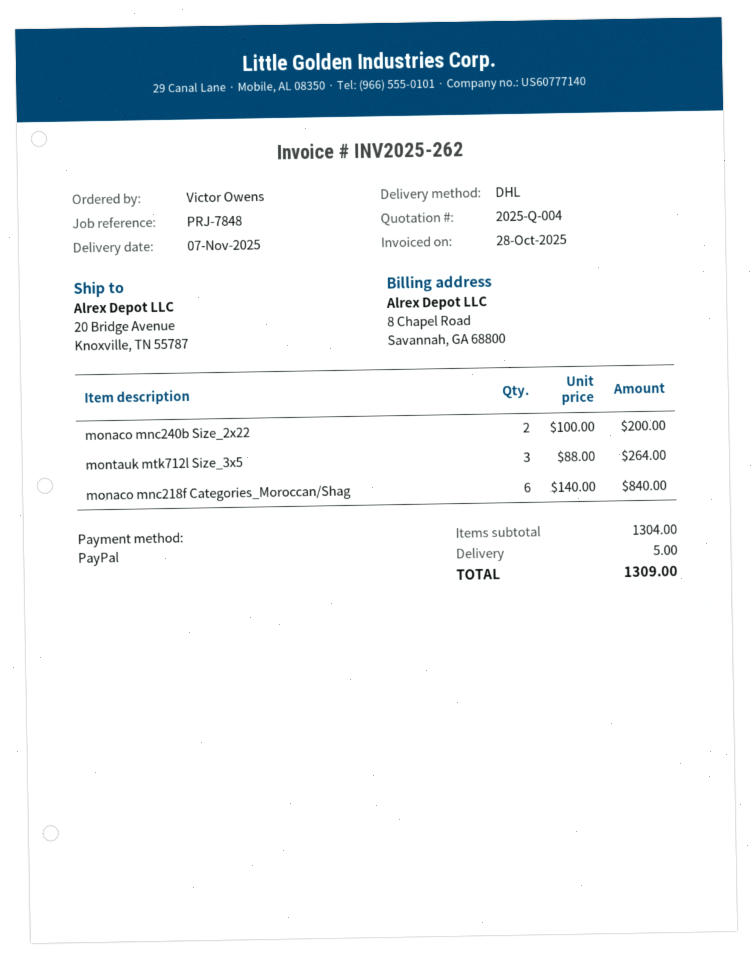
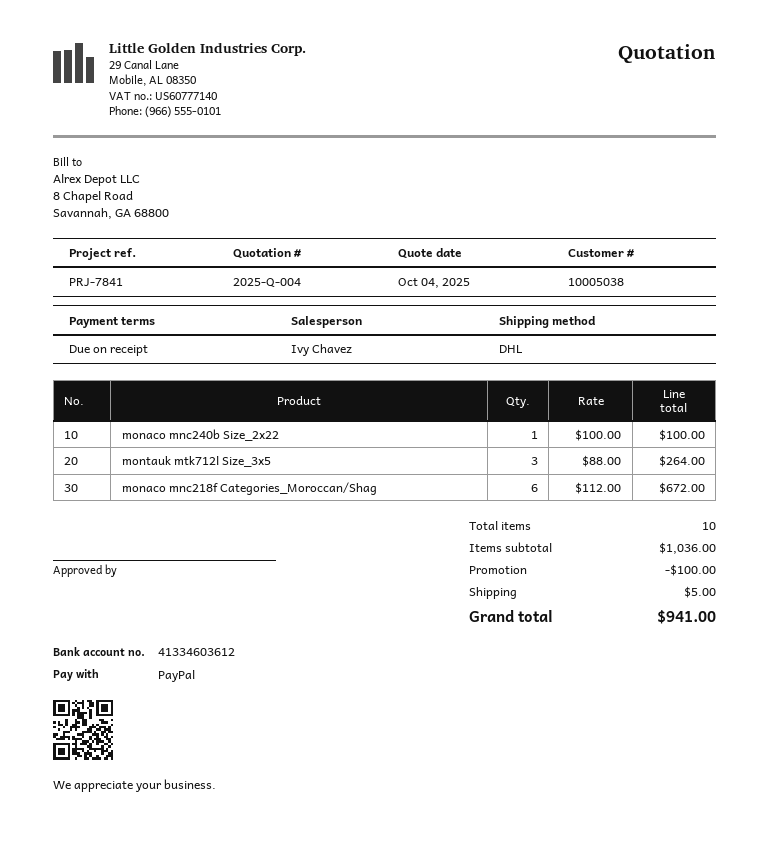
reference: PRJ-7848 -> PRJ-7841
monaco mnc240b Size_2x22: 2 x 100.00 = 200.00 -> 1 x 100.00 = 100.00
monaco mnc218f Categories_Moroccan/Shag: 6 x 140.00 = 840.00 -> 6 x 112.00 = 672.00
subtotal: 1304.00 -> 1036.00
discount: none -> 100.00
total: 1309.00 -> 941.00

